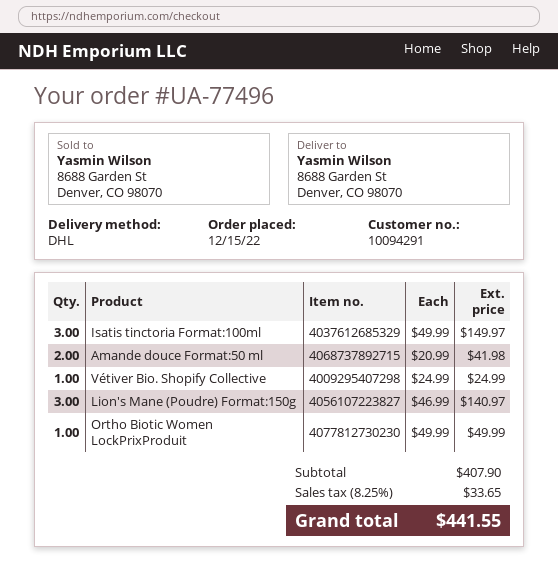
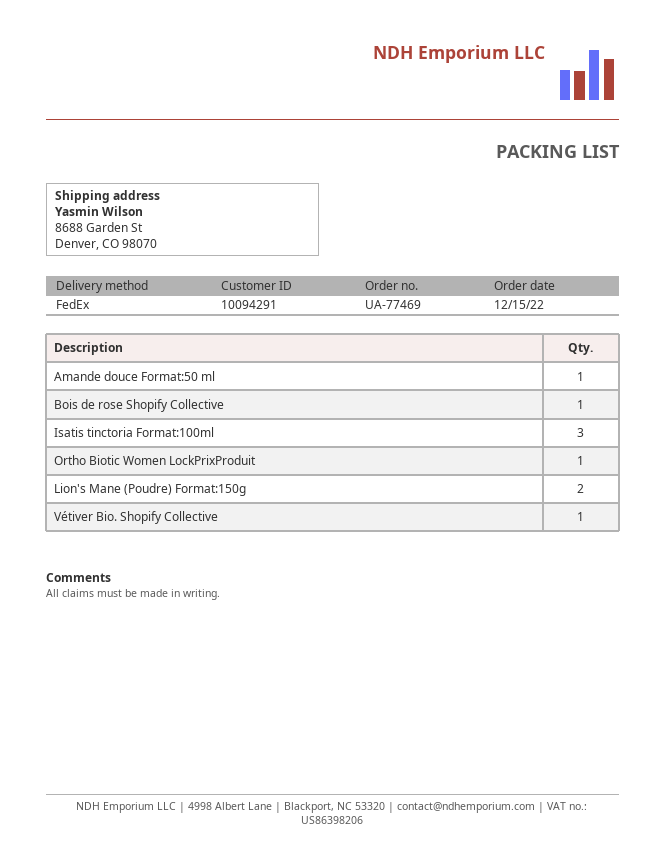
order number: UA-77496 -> UA-77469
shipping method: DHL -> FedEx
Amande douce Format:50 ml: 2 -> 1
Lion's Mane (Poudre) Format:150g: 3 -> 2
Bois de rose Shopify Collective: none -> 1

